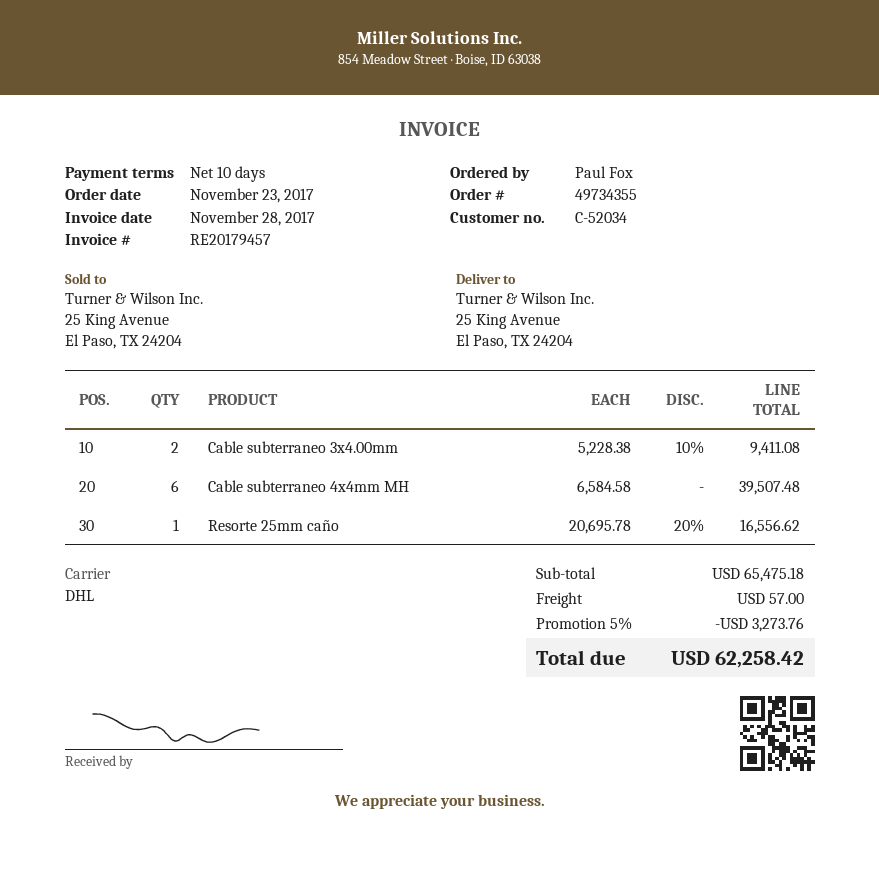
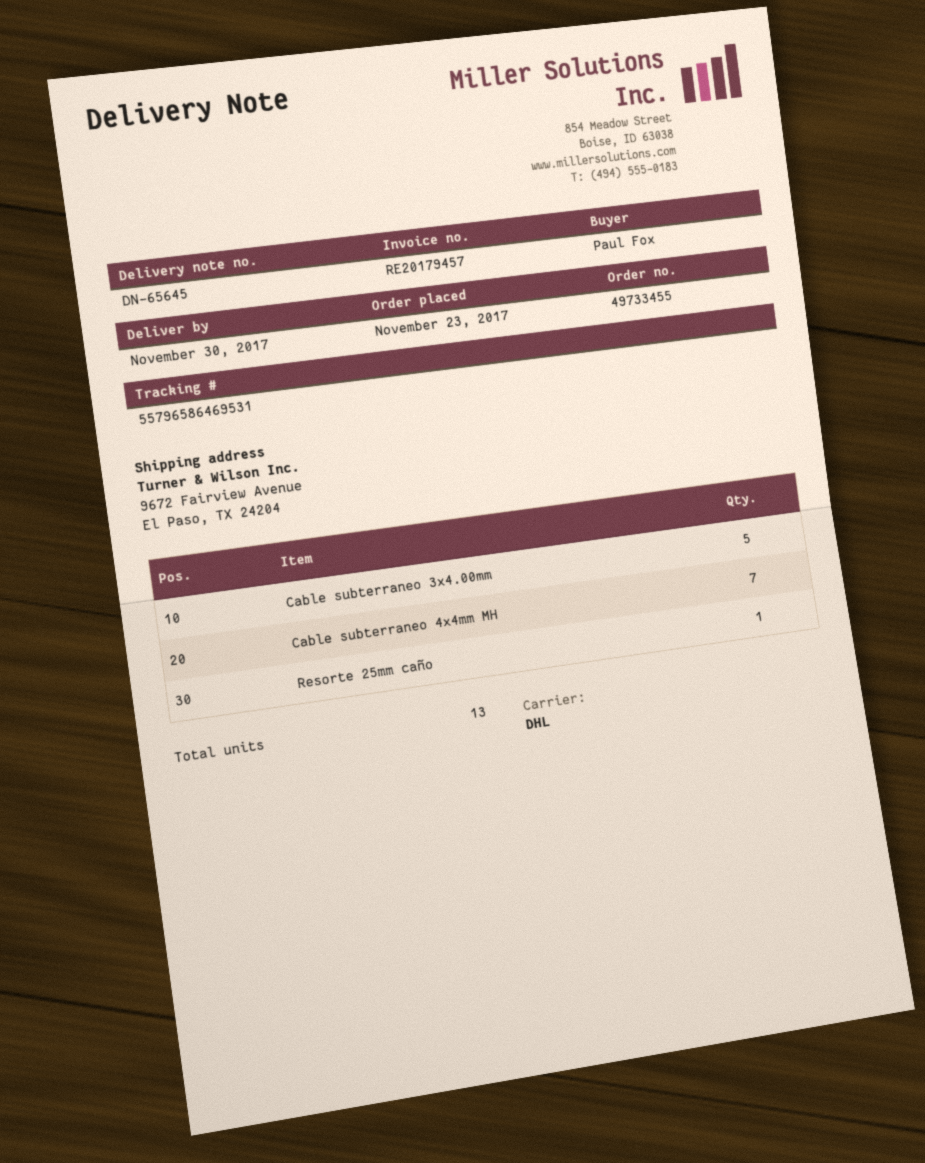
order number: 49734355 -> 49733455
ship to: 25 King Avenue, El Paso, TX 24204 -> 9672 Fairview Avenue, El Paso, TX 24204
Cable subterraneo 3x4.00mm: 2 -> 5
Cable subterraneo 4x4mm MH: 6 -> 7

